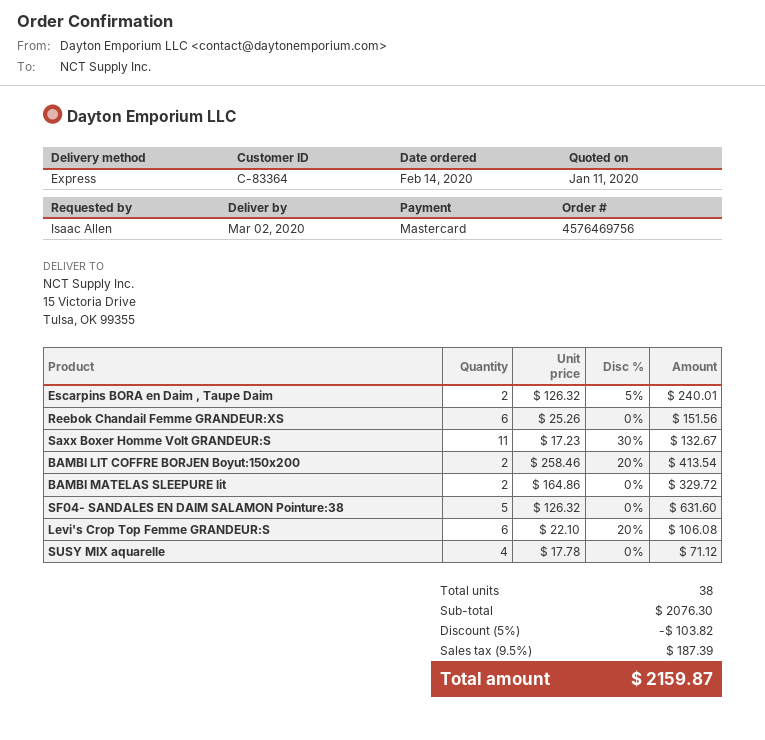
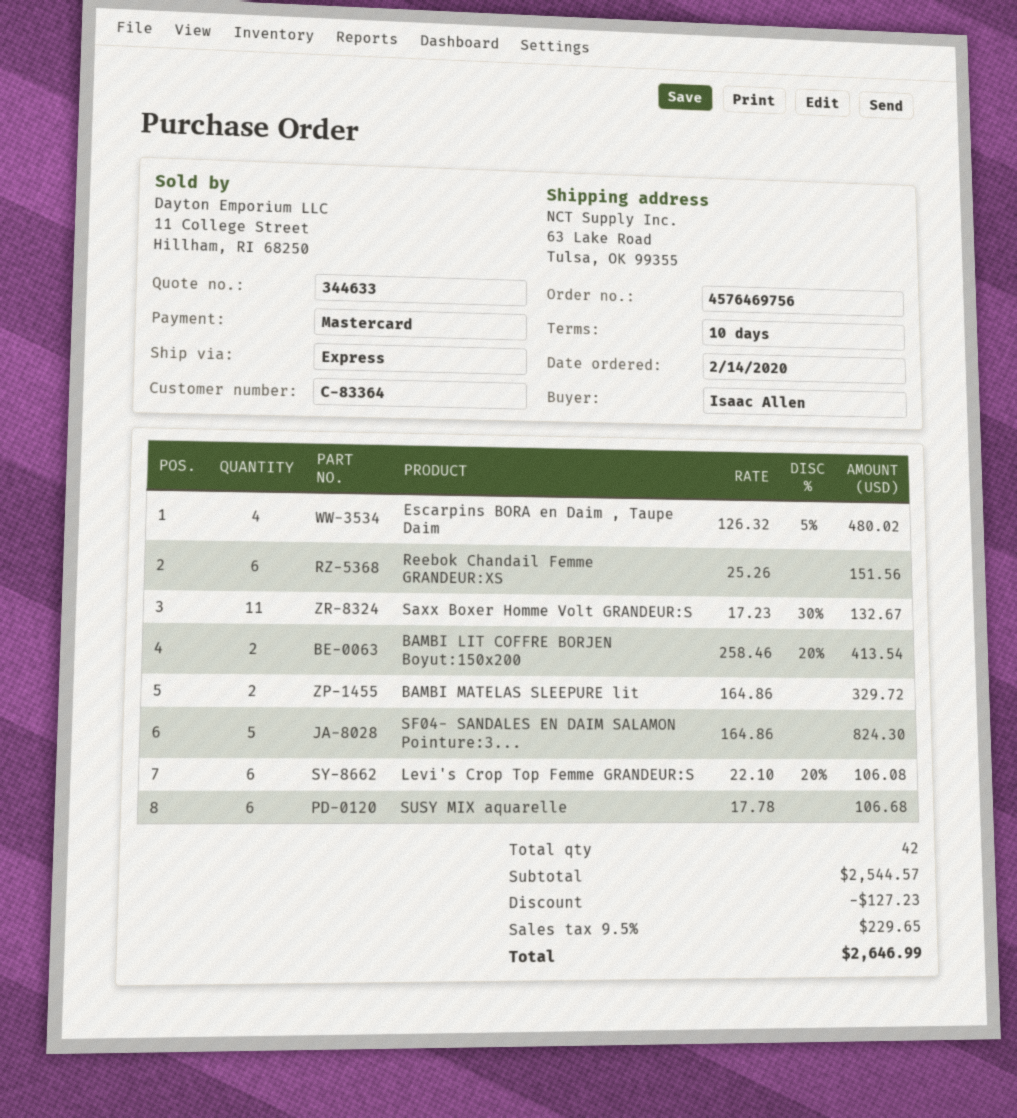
ship to: 15 Victoria Drive, Tulsa, OK 99355 -> 63 Lake Road, Tulsa, OK 99355
Escarpins BORA en Daim , Taupe Daim: 2 x 126.32 - 5% = 240.01 -> 4 x 126.32 - 5% = 480.02
SF04- SANDALES EN DAIM SALAMON Pointure:38: 5 x 126.32 = 631.60 -> 5 x 164.86 = 824.30
SUSY MIX aquarelle: 4 x 17.78 = 71.12 -> 6 x 17.78 = 106.68
total quantity: 38 -> 42
subtotal: 2076.30 -> 2544.57
discount: 103.82 -> 127.23
tax: 9.5% = 187.39 -> 9.5% = 229.65
total: 2159.87 -> 2646.99

